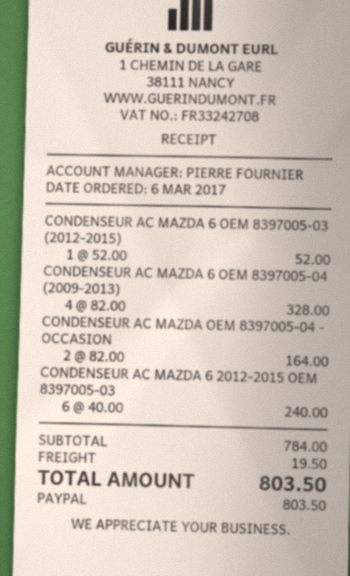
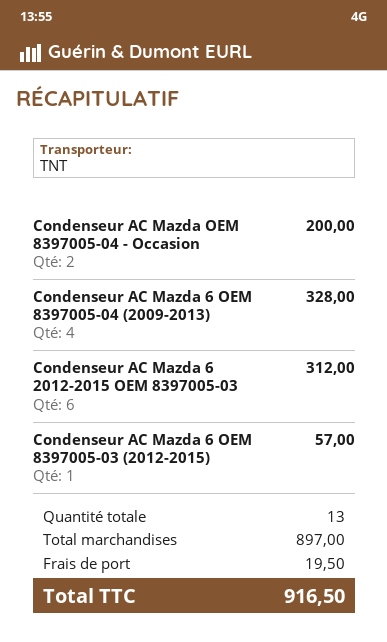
CONDENSEUR AC MAZDA 6 OEM 8397005-03 (2012-2015): 1 for 52.00 -> 1 for 57.00
CONDENSEUR AC MAZDA OEM 8397005-04 - OCCASION: 2 for 164.00 -> 2 for 200.00
CONDENSEUR AC MAZDA 6 2012-2015 OEM 8397005-03: 6 for 240.00 -> 6 for 312.00
subtotal: 784.00 -> 897.00
total: 803.50 -> 916.50

